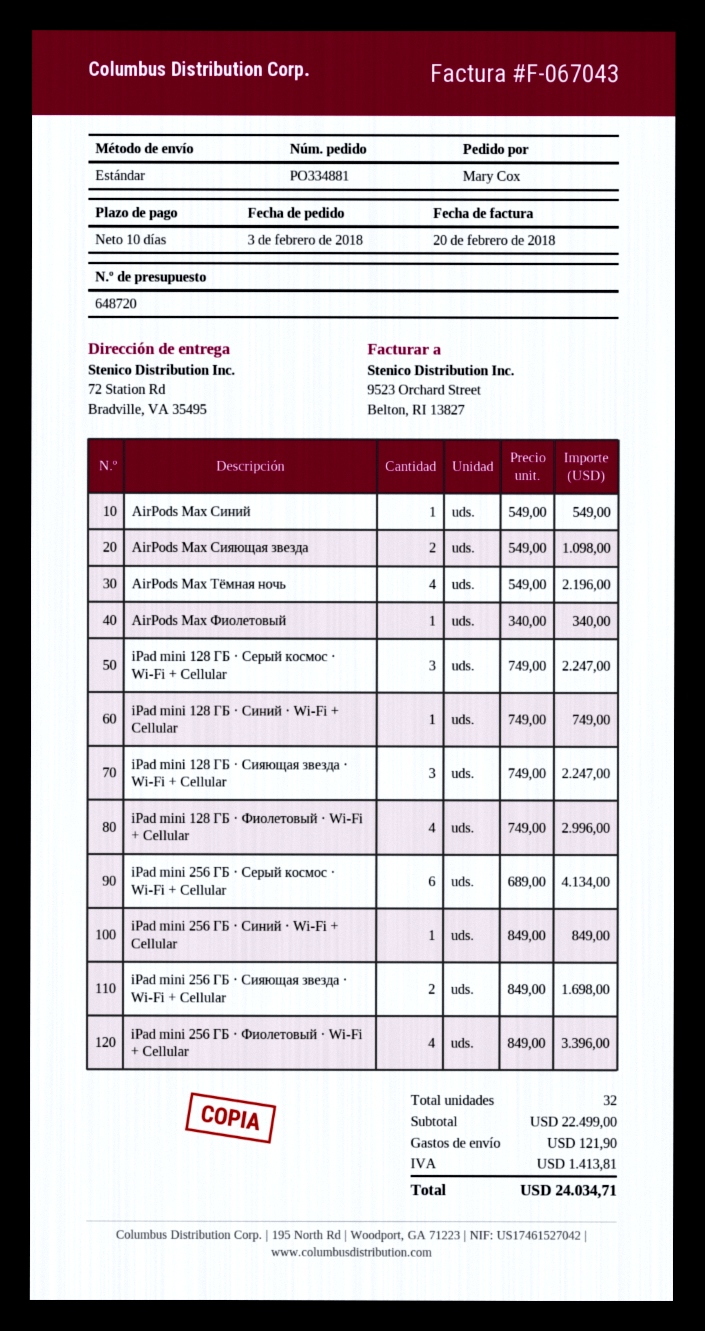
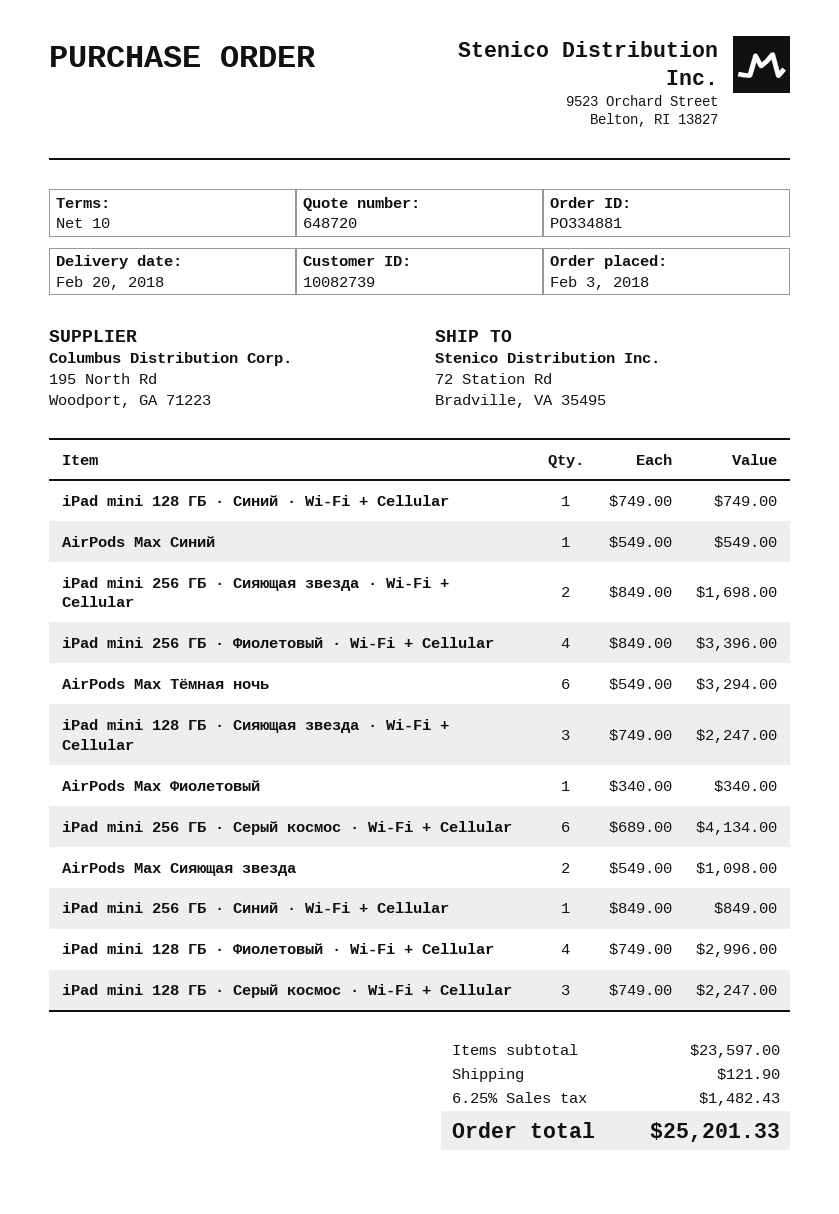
AirPods Max Тёмная ночь: 4 x 549.00 = 2196.00 -> 6 x 549.00 = 3294.00
subtotal: 22499.00 -> 23597.00
tax: 1413.81 -> 1482.43
total: 24034.71 -> 25201.33

